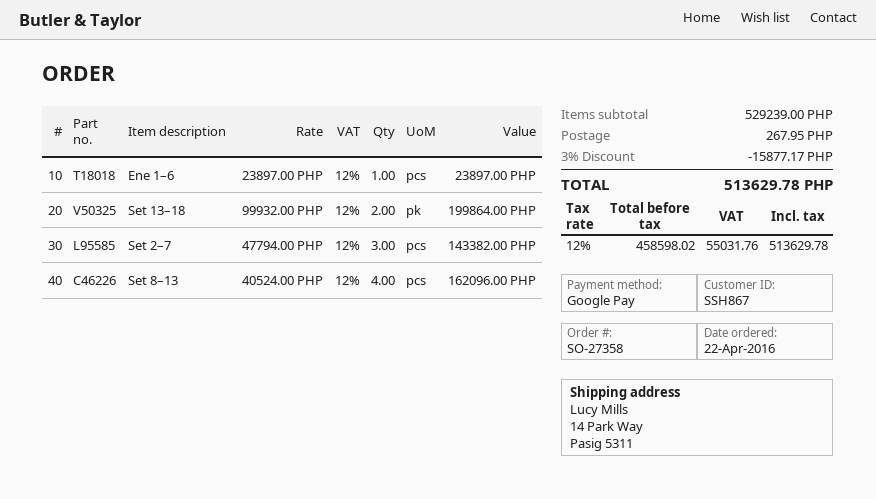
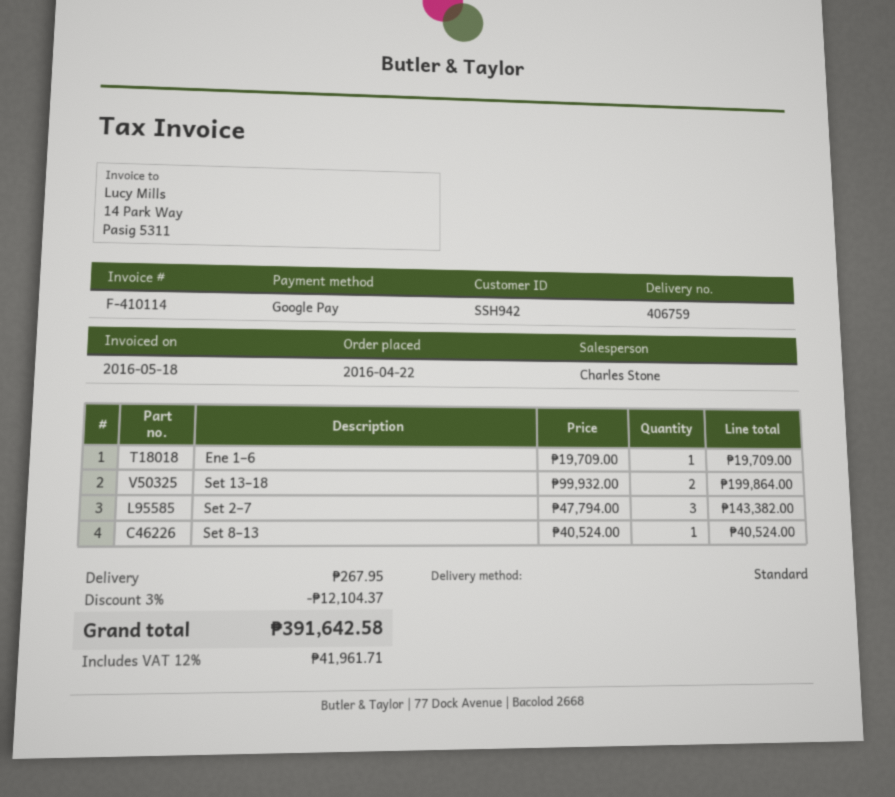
customer number: SSH867 -> SSH942
Ene 1–6: 1 x 23897.00 = 23897.00 -> 1 x 19709.00 = 19709.00
Set 8–13: 4 x 40524.00 = 162096.00 -> 1 x 40524.00 = 40524.00
discount: 3% = 15877.17 -> 3% = 12104.37
tax: 12% = 55031.76 -> 12% = 41961.71
total: 513629.78 -> 391642.58

